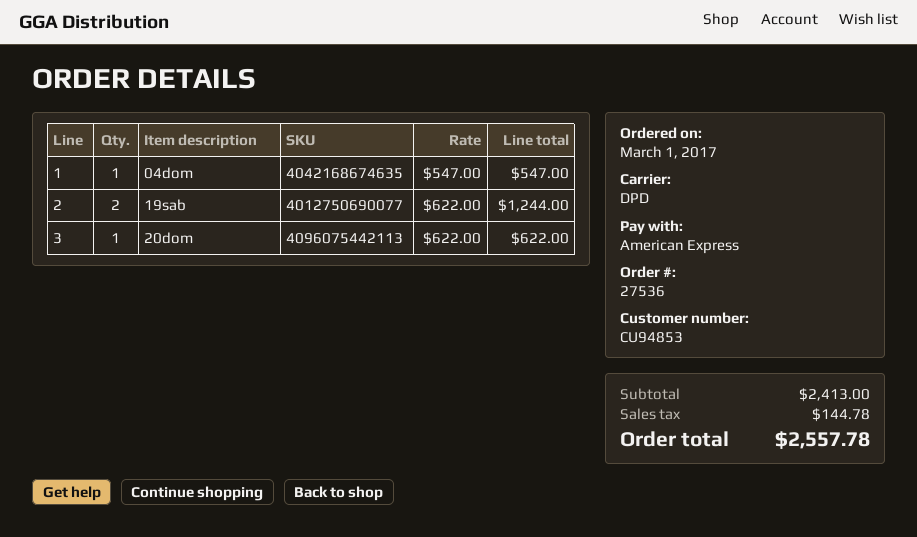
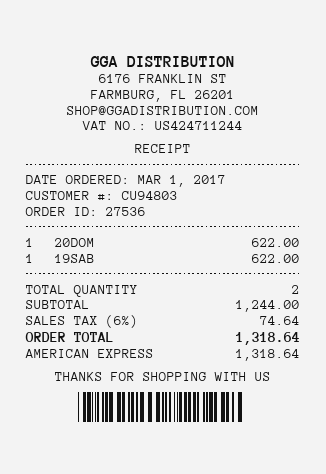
customer number: CU94853 -> CU94803
04dom: 1 for 547.00 -> none
19sab: 2 for 1244.00 -> 1 for 622.00
subtotal: 2413.00 -> 1244.00
tax: 144.78 -> 74.64
total: 2557.78 -> 1318.64

